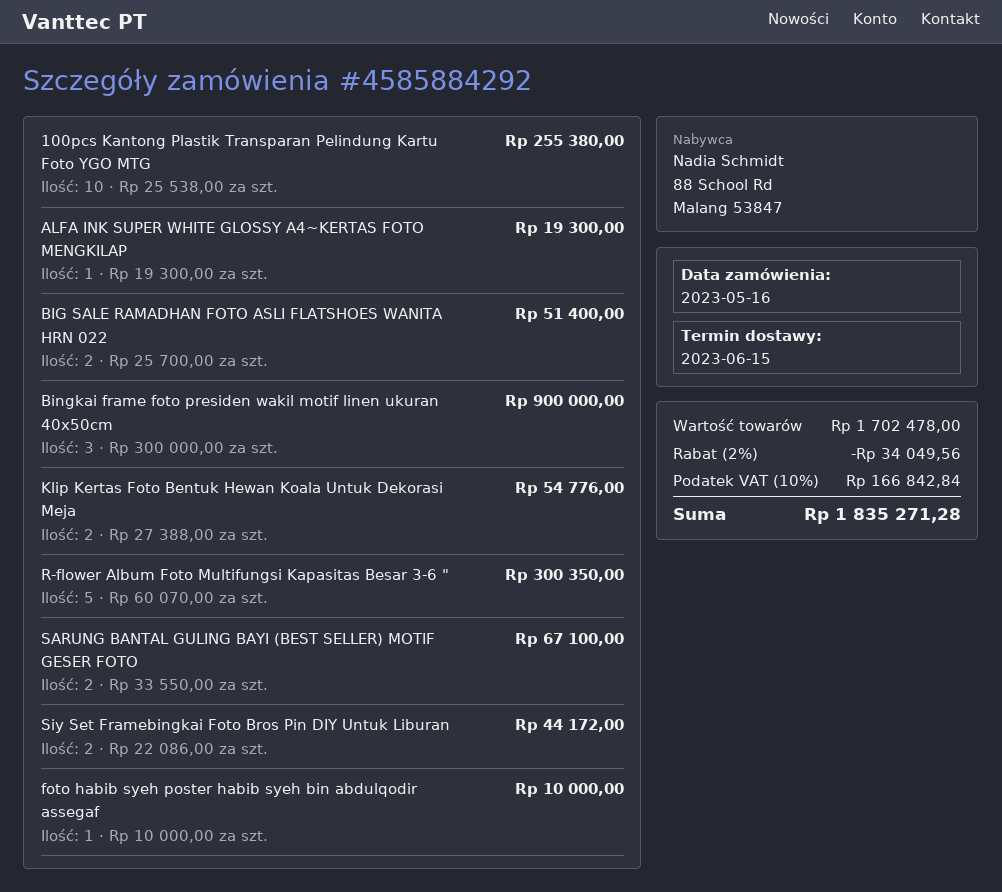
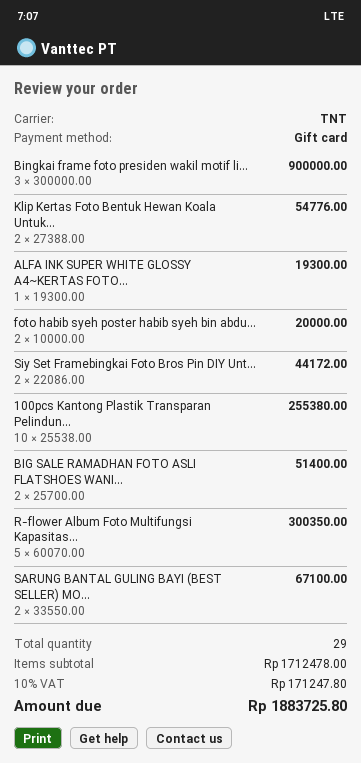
foto habib syeh poster habib syeh bin abdulqodir assegaf: 1 x 10000.00 = 10000.00 -> 2 x 10000.00 = 20000.00
subtotal: 1702478.00 -> 1712478.00
discount: 2% = 34049.56 -> none
tax: 10% = 166842.84 -> 10% = 171247.80
total: 1835271.28 -> 1883725.80

